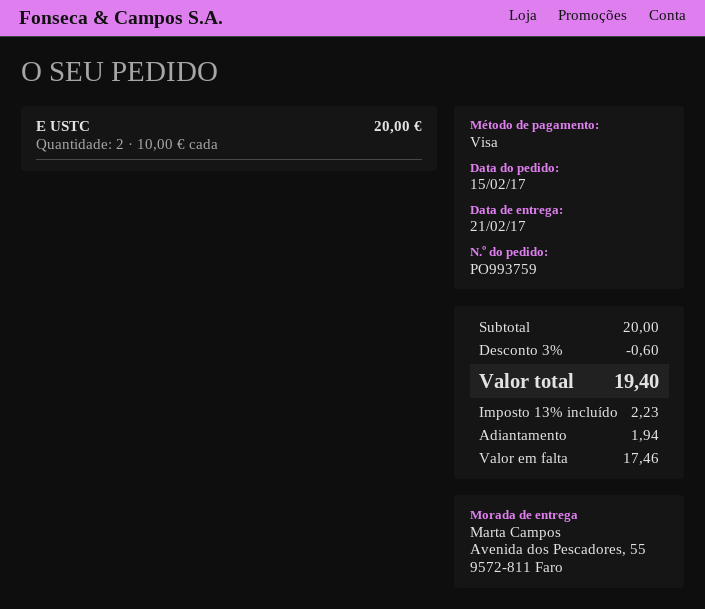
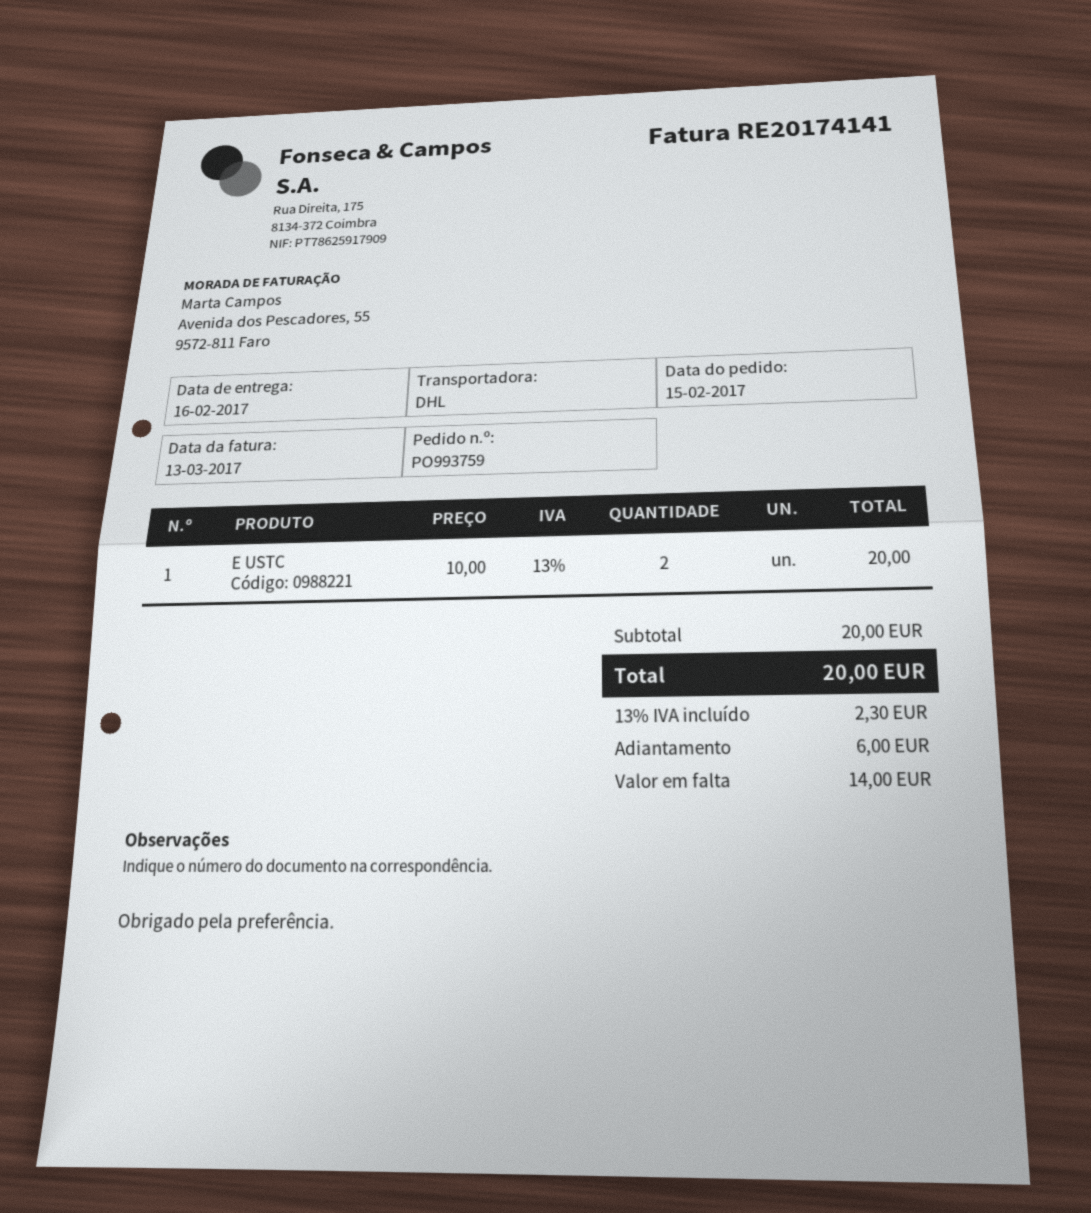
delivery date: 2017-02-21 -> 2017-02-16
discount: 3% = 0.60 -> none
tax: 13% = 2.23 -> 13% = 2.30
total: 19.40 -> 20.00
deposit: 1.94 -> 6.00
balance: 17.46 -> 14.00

